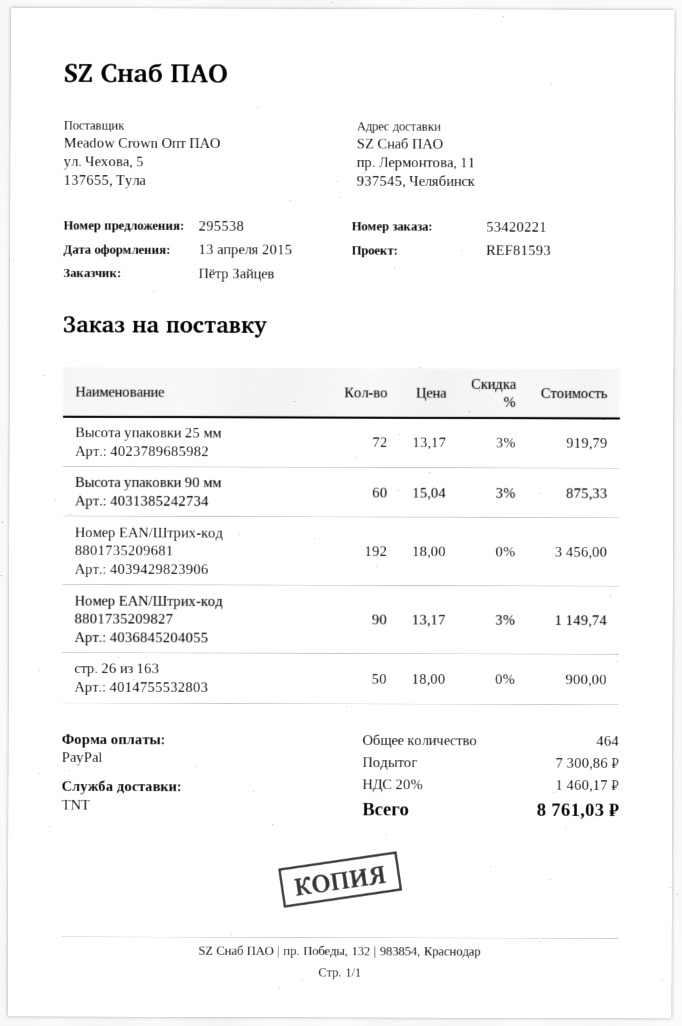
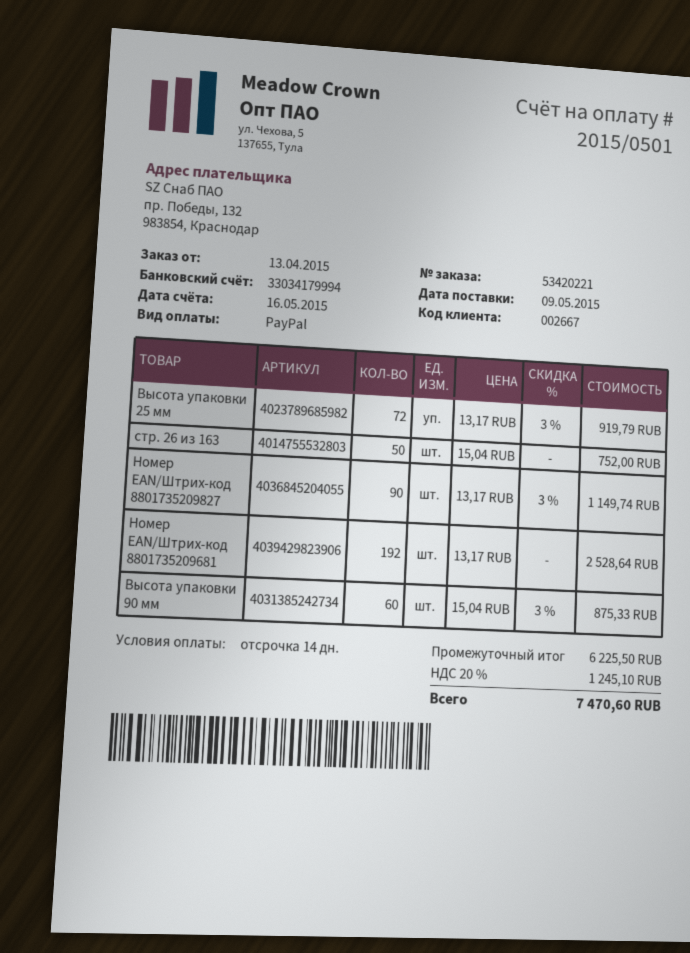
Номер EAN/Штрих-код 8801735209681: 192 x 18.00 = 3456.00 -> 192 x 13.17 = 2528.64
стр. 26 из 163: 50 x 18.00 = 900.00 -> 50 x 15.04 = 752.00
subtotal: 7300.86 -> 6225.50
tax: 20% = 1460.17 -> 20% = 1245.10
total: 8761.03 -> 7470.60

